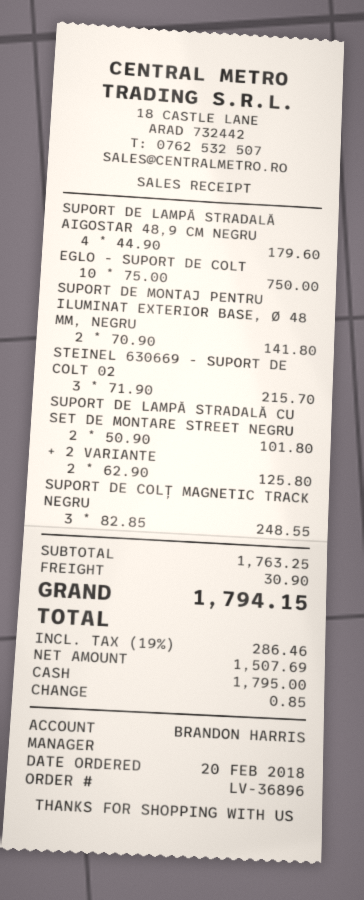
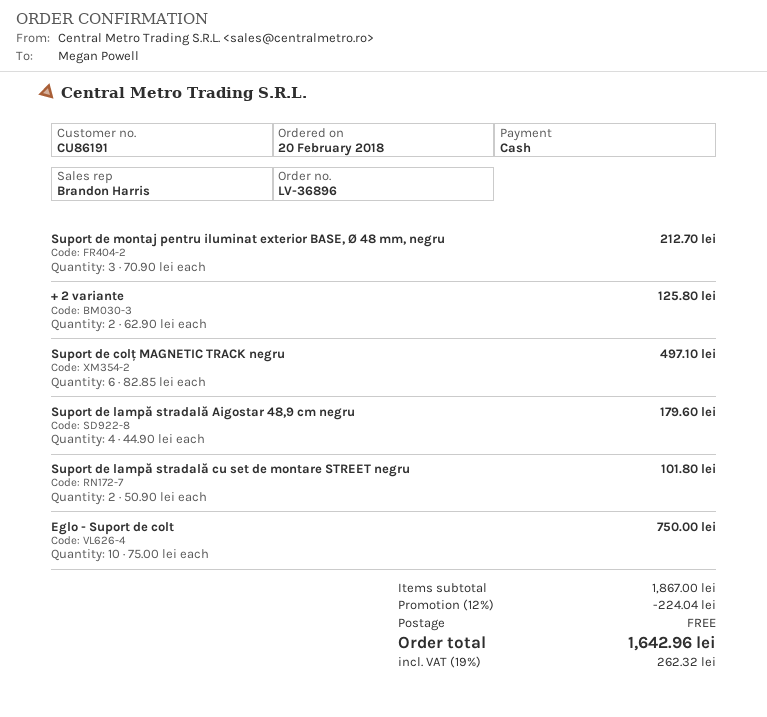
SUPORT DE MONTAJ PENTRU ILUMINAT EXTERIOR BASE, Ø 48 MM, NEGRU: 2 x 70.90 = 141.80 -> 3 x 70.90 = 212.70
STEINEL 630669 - SUPORT DE COLT 02: 3 x 71.90 = 215.70 -> none
SUPORT DE COLȚ MAGNETIC TRACK NEGRU: 3 x 82.85 = 248.55 -> 6 x 82.85 = 497.10
subtotal: 1763.25 -> 1867.00
discount: none -> 12% = 224.04
shipping: 30.90 -> 0.00
tax: 19% = 286.46 -> 19% = 262.32
total: 1794.15 -> 1642.96

